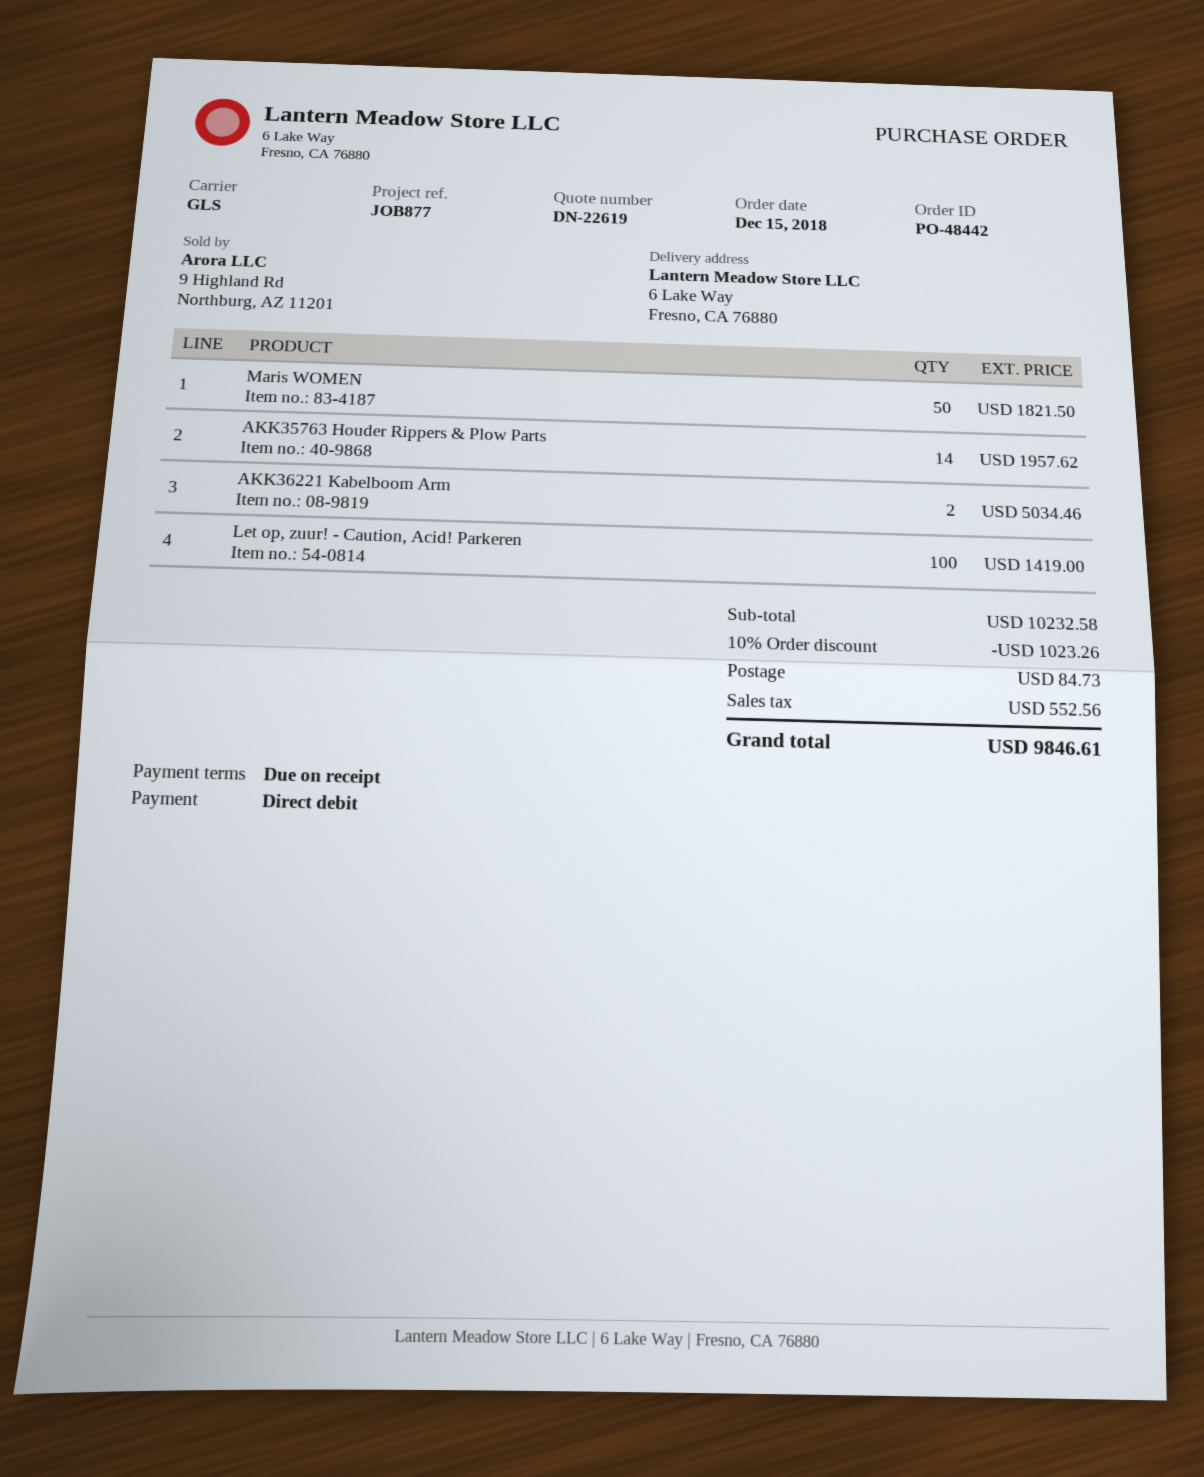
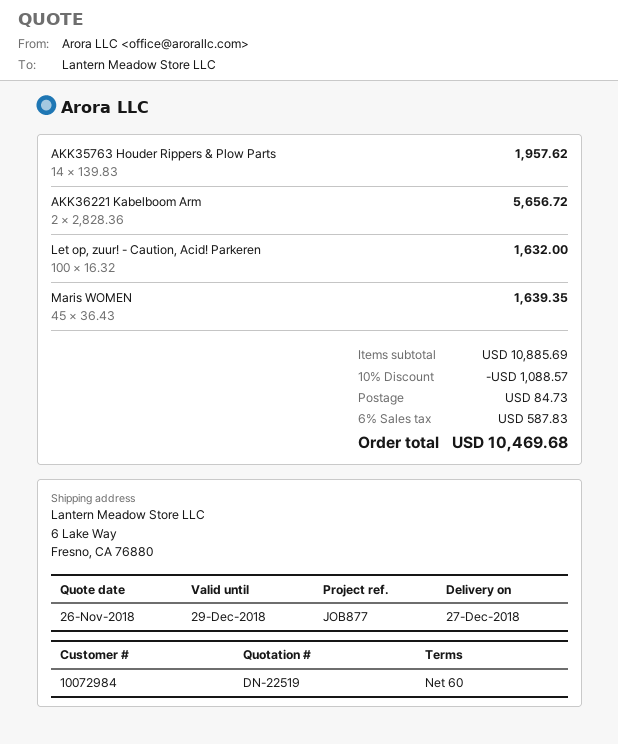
quote number: DN-22619 -> DN-22519
payment terms: on receipt -> 60 days
Maris WOMEN: 50 for 1821.50 -> 45 for 1639.35
AKK36221 Kabelboom Arm: 2 for 5034.46 -> 2 for 5656.72
Let op, zuur! - Caution, Acid! Parkeren: 100 for 1419.00 -> 100 for 1632.00
subtotal: 10232.58 -> 10885.69
discount: 10% = 1023.26 -> 10% = 1088.57
tax: 552.56 -> 587.83
total: 9846.61 -> 10469.68

